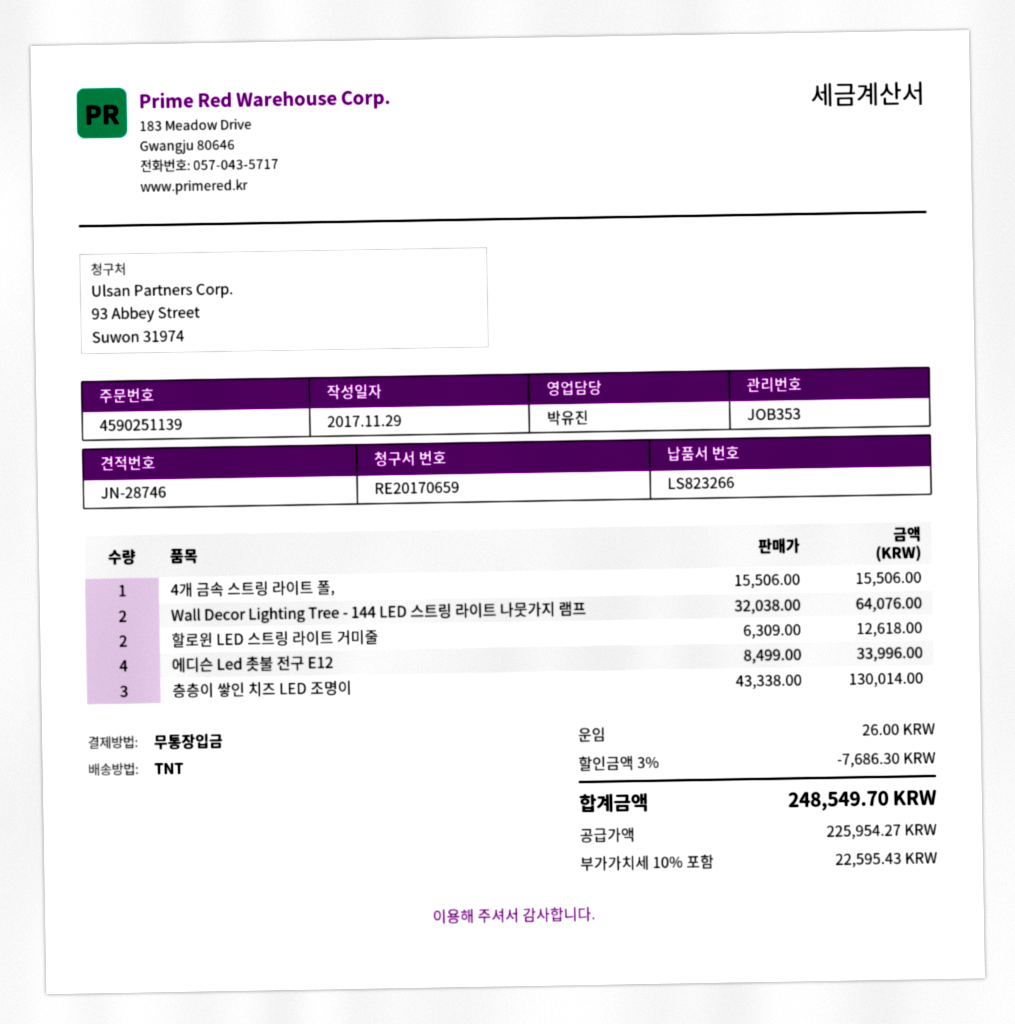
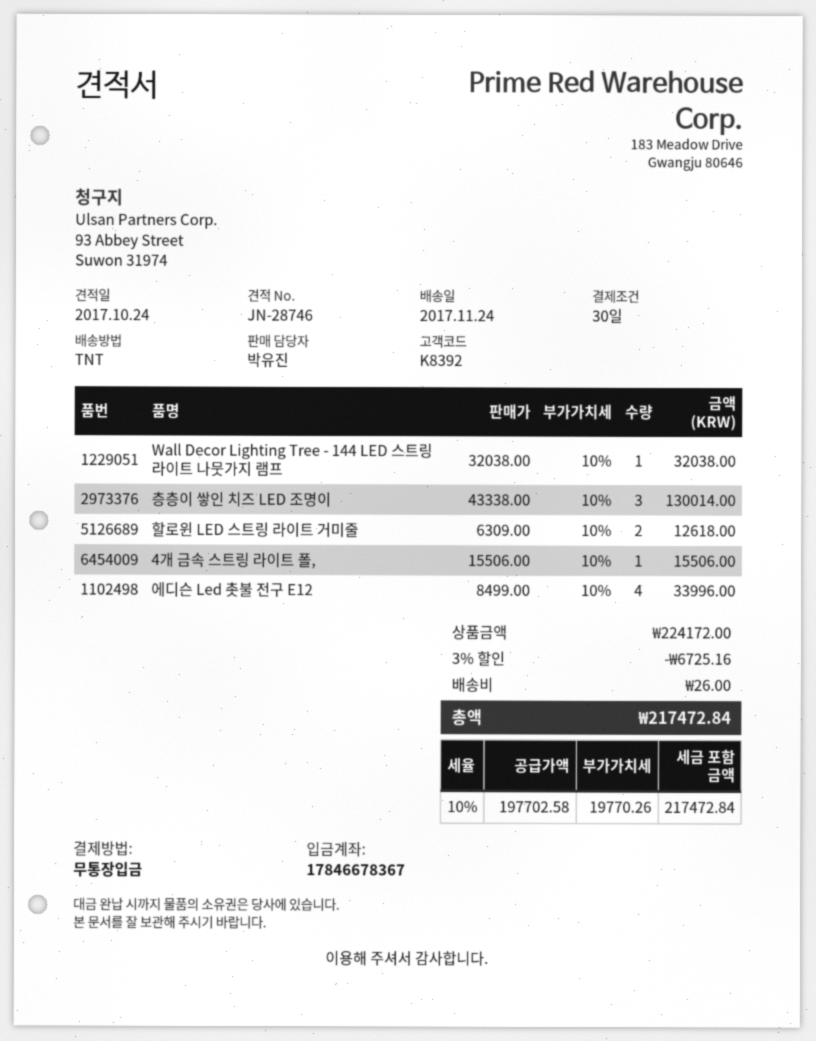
Wall Decor Lighting Tree - 144 LED 스트링 라이트 나뭇가지 램프: 2 x 32038.00 = 64076.00 -> 1 x 32038.00 = 32038.00
discount: 3% = 7686.30 -> 3% = 6725.16
net: 225954.27 -> 197702.58
tax: 10% = 22595.43 -> 10% = 19770.26
total: 248549.70 -> 217472.84

